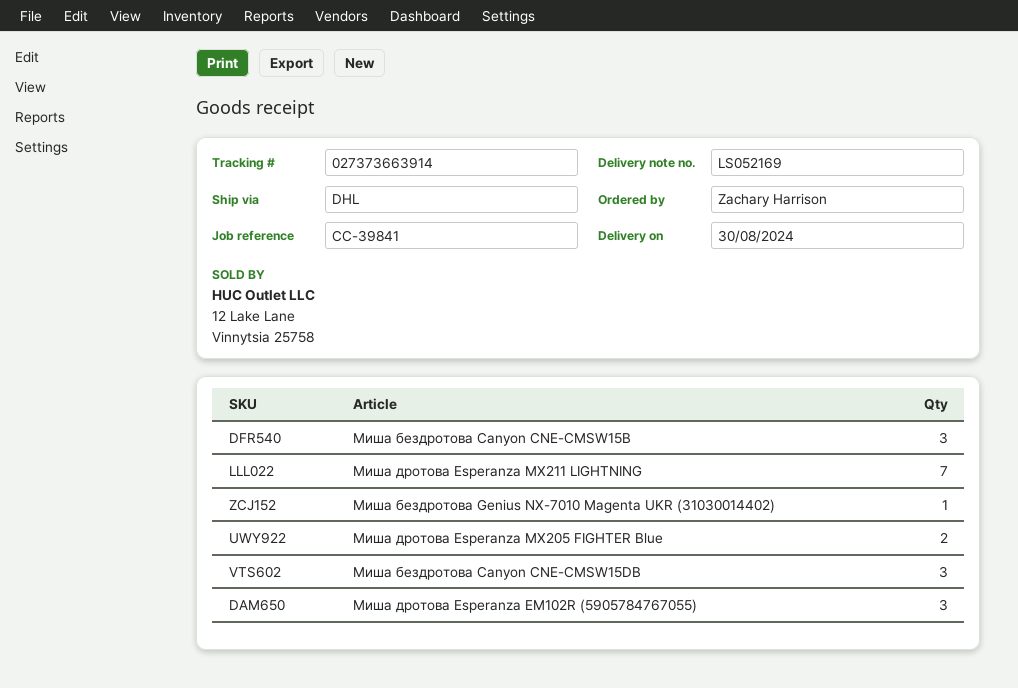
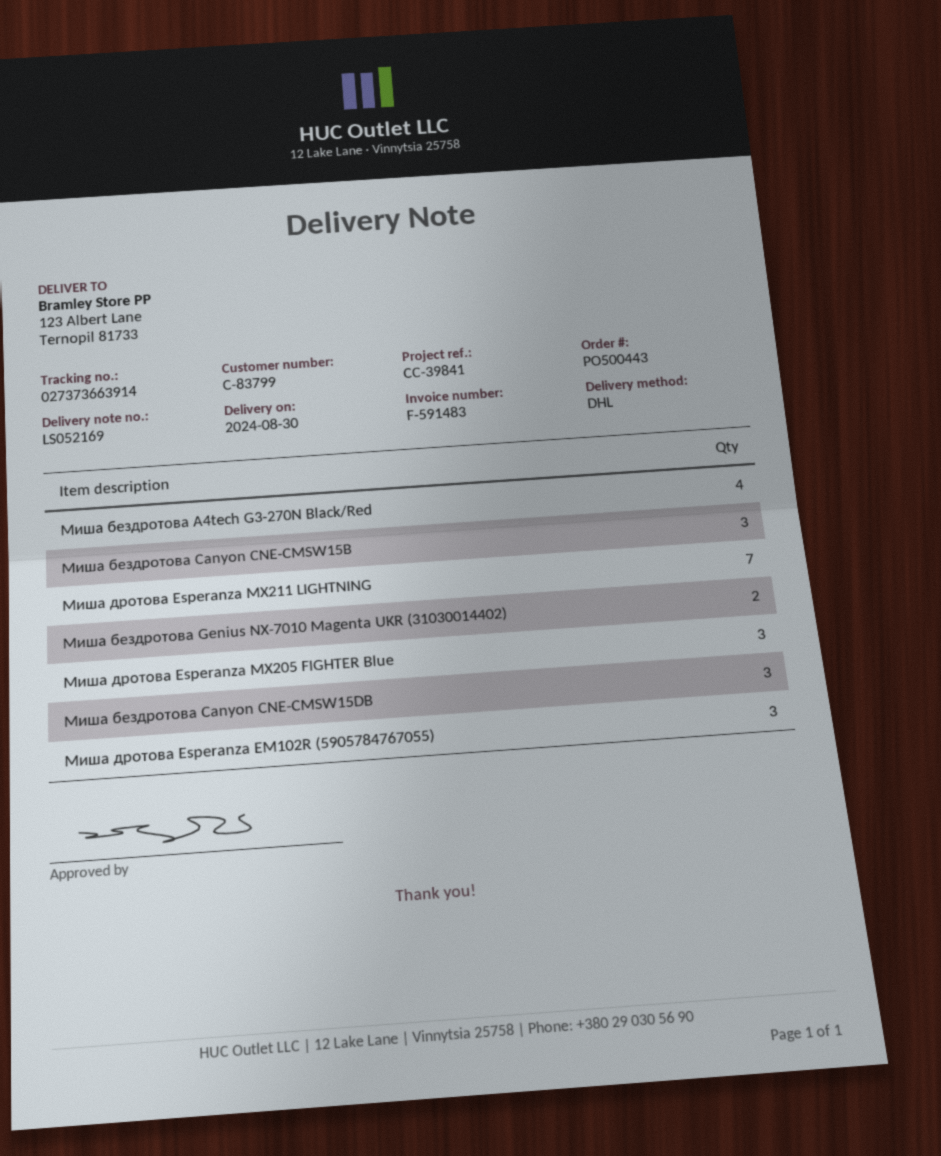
Миша бездротова Genius NX-7010 Magenta UKR (31030014402): 1 -> 2
Миша дротова Esperanza MX205 FIGHTER Blue: 2 -> 3
Миша бездротова A4tech G3-270N Black/Red: none -> 4

